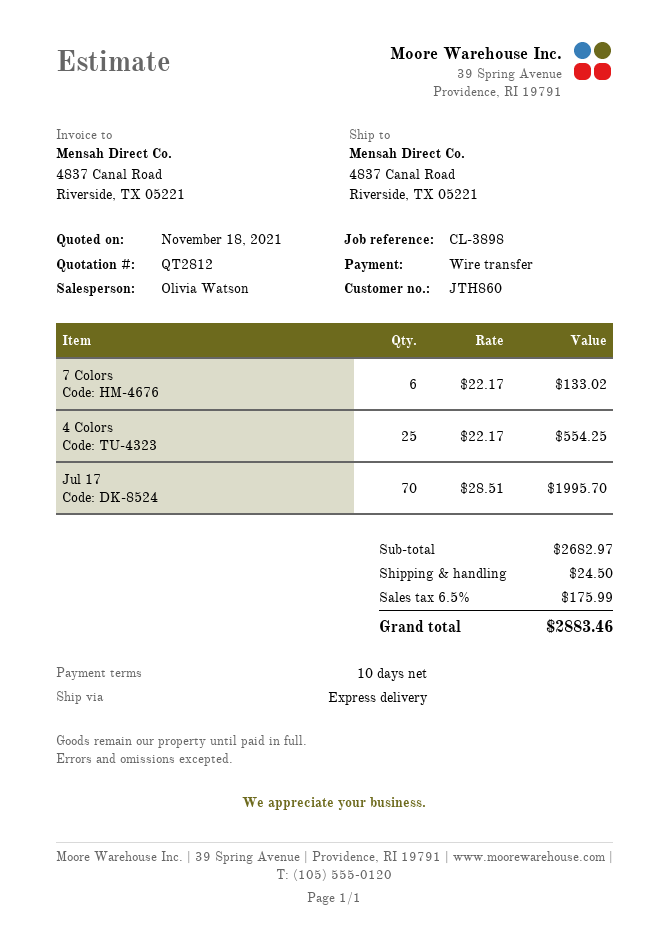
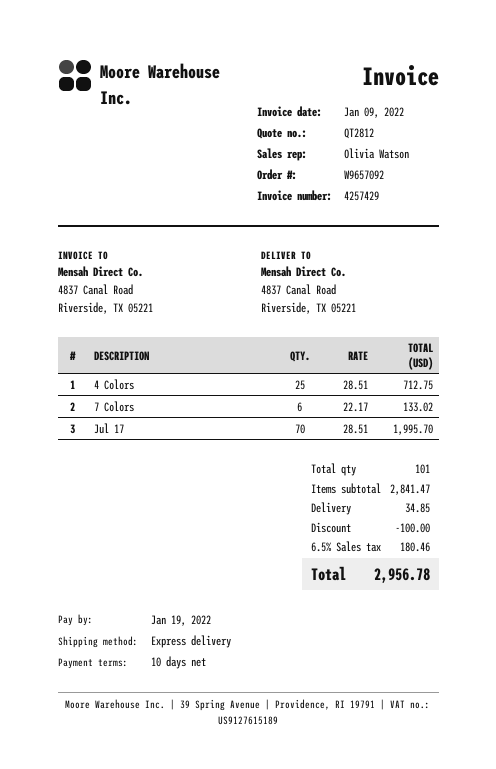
4 Colors: 25 x 22.17 = 554.25 -> 25 x 28.51 = 712.75
subtotal: 2682.97 -> 2841.47
discount: none -> 100.00
shipping: 24.50 -> 34.85
tax: 6.5% = 175.99 -> 6.5% = 180.46
total: 2883.46 -> 2956.78

